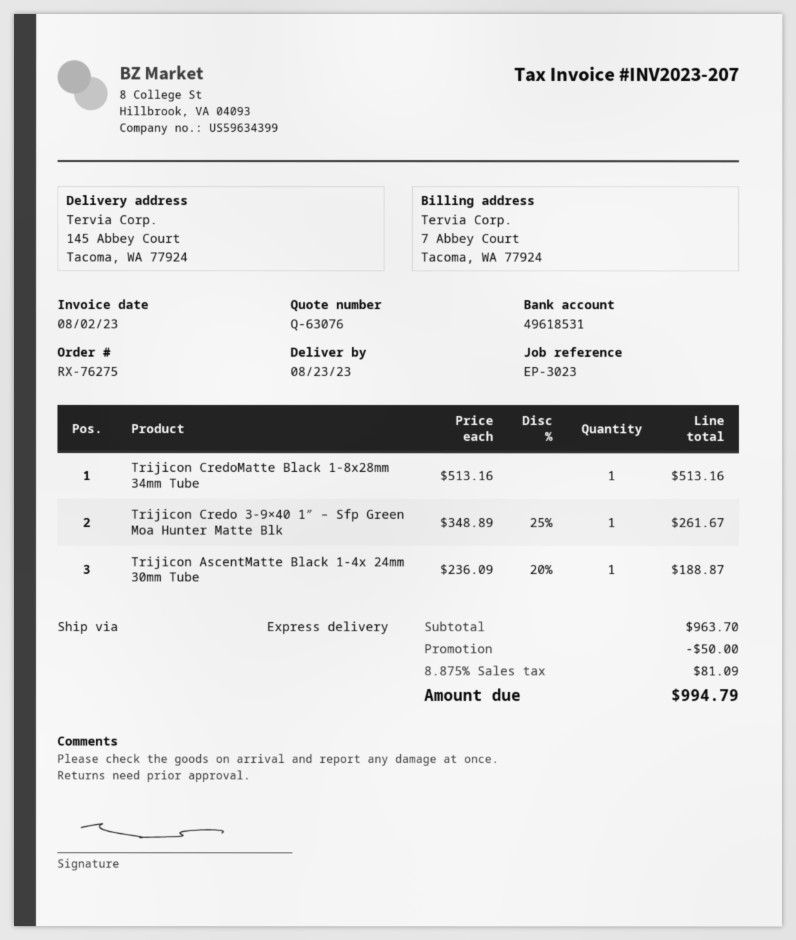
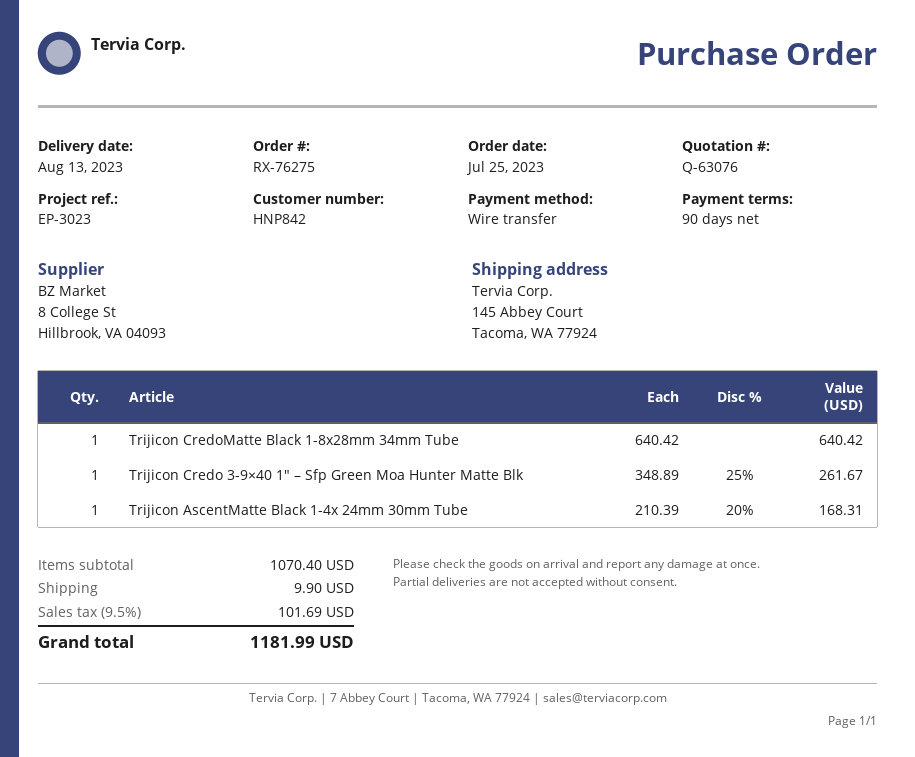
delivery date: 2023-08-23 -> 2023-08-13
Trijicon CredoMatte Black 1-8x28mm 34mm Tube: 1 x 513.16 = 513.16 -> 1 x 640.42 = 640.42
Trijicon AscentMatte Black 1-4x 24mm 30mm Tube: 1 x 236.09 - 20% = 188.87 -> 1 x 210.39 - 20% = 168.31
subtotal: 963.70 -> 1070.40
discount: 50.00 -> none
shipping: none -> 9.90
tax: 8.875% = 81.09 -> 9.5% = 101.69
total: 994.79 -> 1181.99

